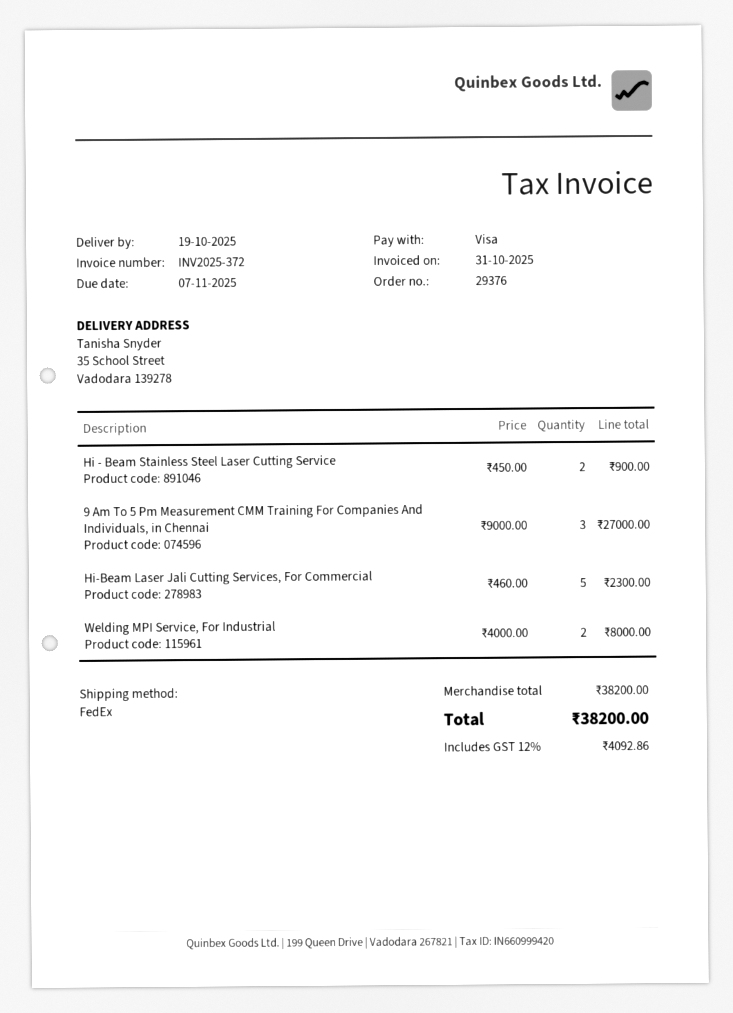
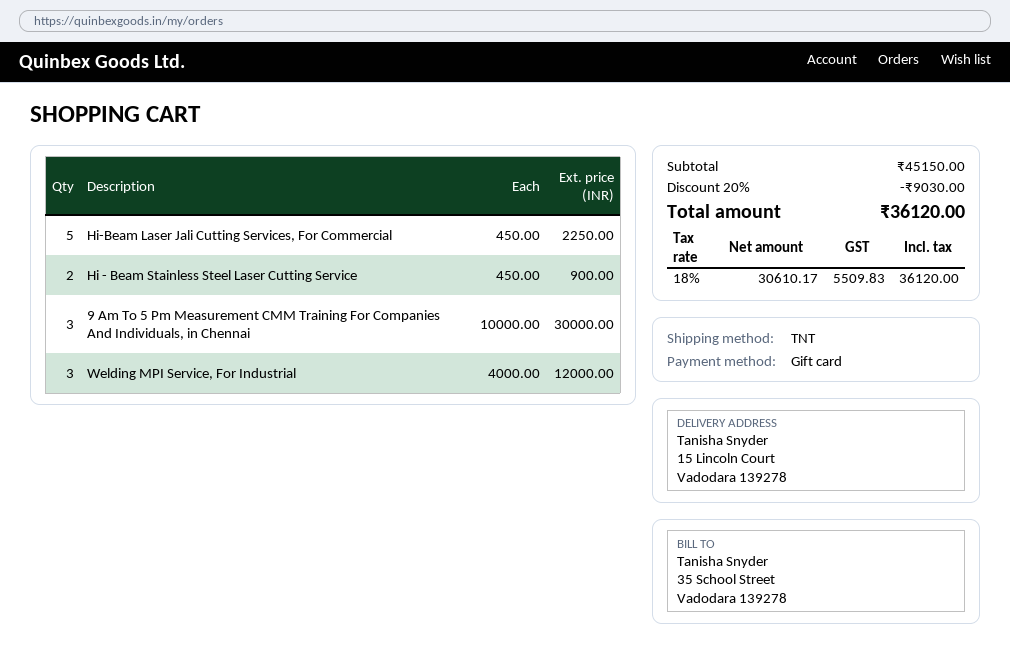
payment method: Visa -> gift card
shipping method: FedEx -> TNT
ship to: 35 School Street, Vadodara 139278 -> 15 Lincoln Court, Vadodara 139278
9 Am To 5 Pm Measurement CMM Training For Companies And Individuals, in Chennai: 3 x 9000.00 = 27000.00 -> 3 x 10000.00 = 30000.00
Hi-Beam Laser Jali Cutting Services, For Commercial: 5 x 460.00 = 2300.00 -> 5 x 450.00 = 2250.00
Welding MPI Service, For Industrial: 2 x 4000.00 = 8000.00 -> 3 x 4000.00 = 12000.00
subtotal: 38200.00 -> 45150.00
discount: none -> 20% = 9030.00
tax: 12% = 4092.86 -> 18% = 5509.83
total: 38200.00 -> 36120.00

